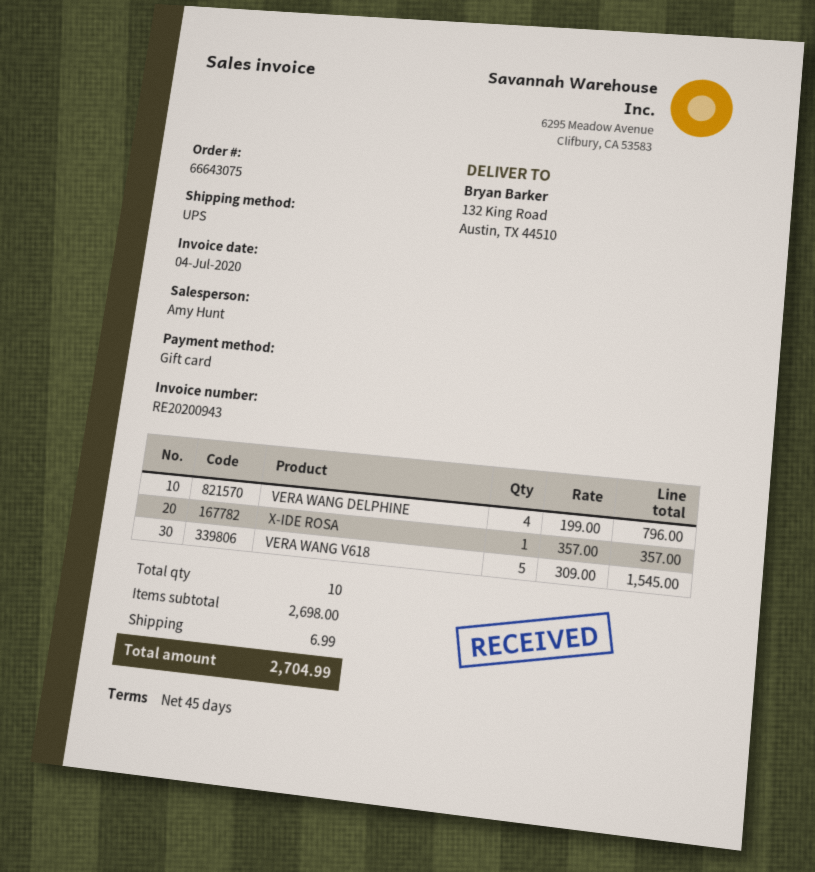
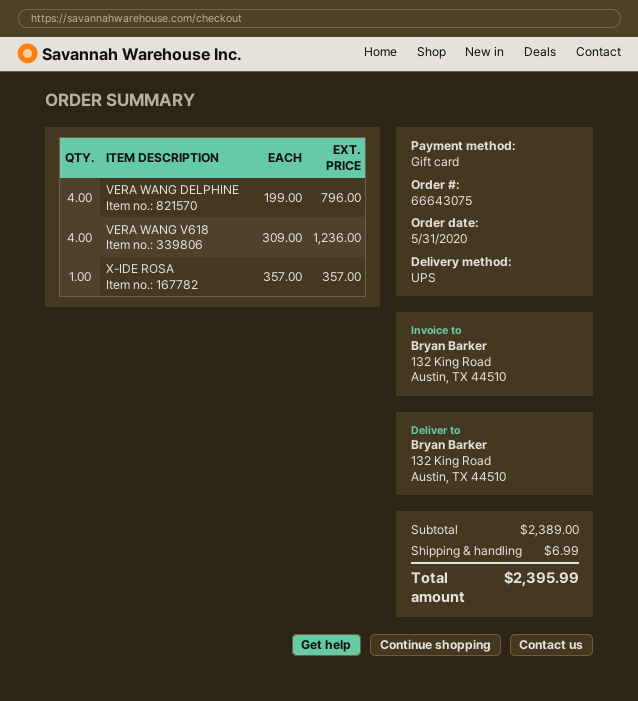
VERA WANG V618: 5 x 309.00 = 1545.00 -> 4 x 309.00 = 1236.00
subtotal: 2698.00 -> 2389.00
total: 2704.99 -> 2395.99

